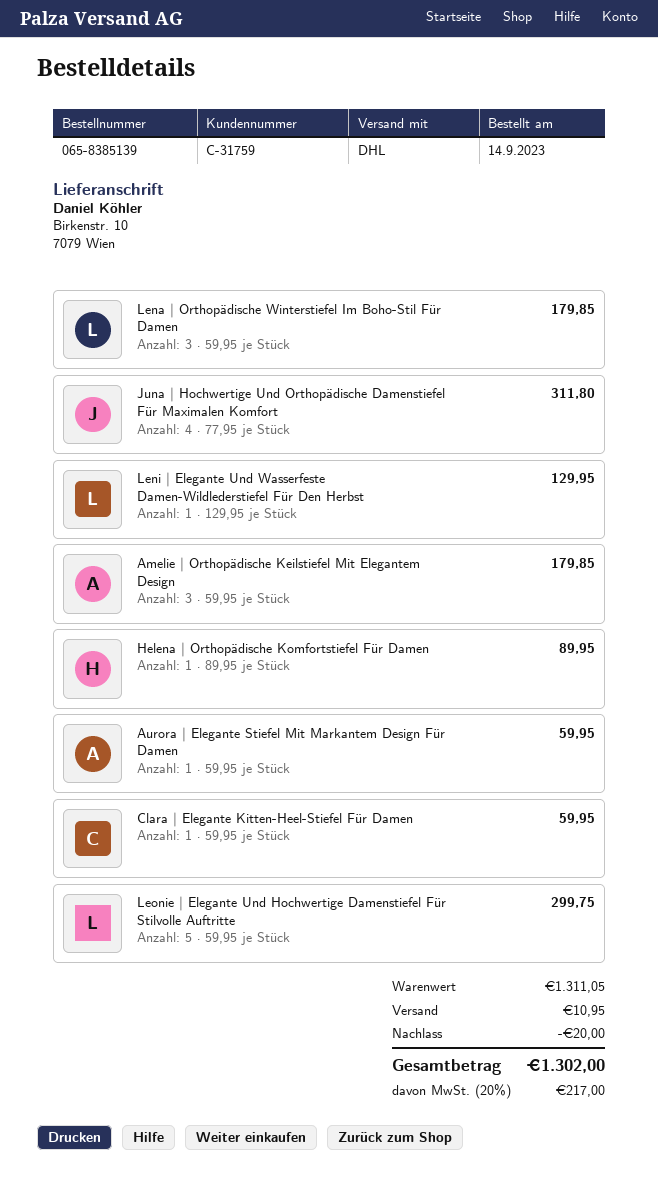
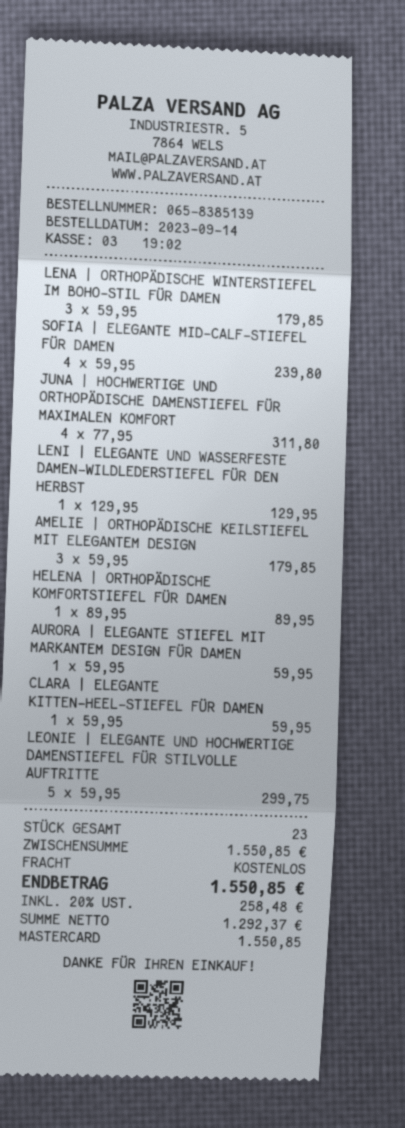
SOFIA | ELEGANTE MID-CALF-STIEFEL FÜR DAMEN: none -> 4 x 59.95 = 239.80
subtotal: 1311.05 -> 1550.85
discount: 20.00 -> none
shipping: 10.95 -> 0.00
tax: 20% = 217.00 -> 20% = 258.48
total: 1302.00 -> 1550.85

